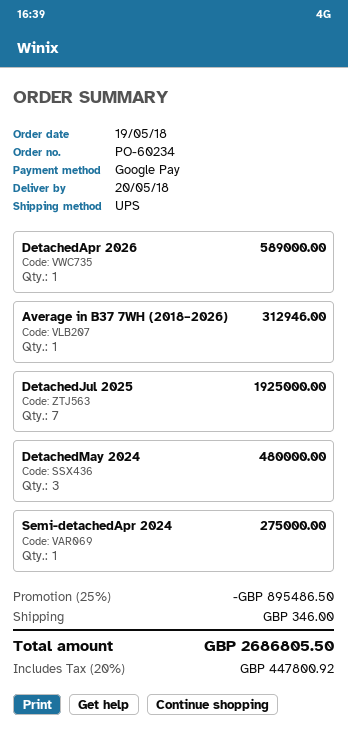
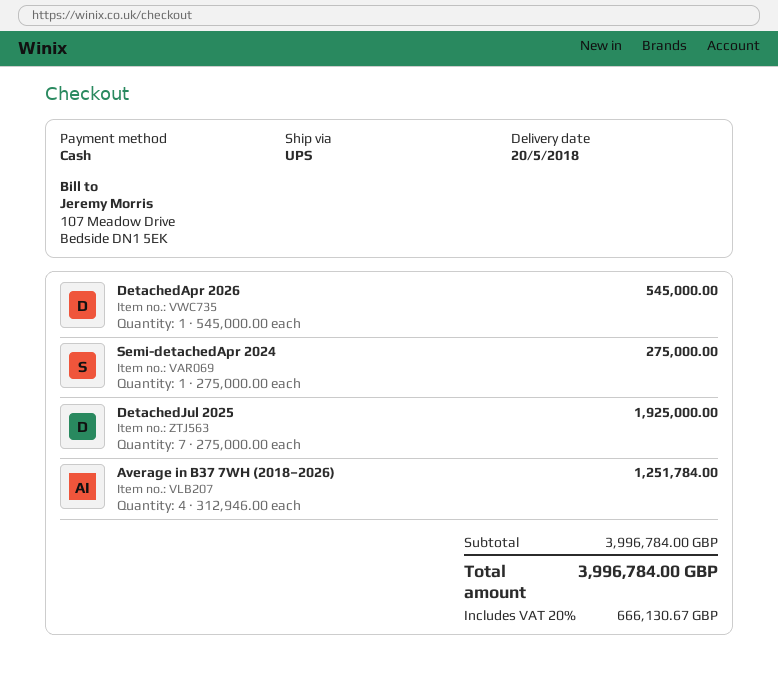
payment method: Google Pay -> cash
DetachedApr 2026: 1 for 589000.00 -> 1 for 545000.00
Average in B37 7WH (2018–2026): 1 for 312946.00 -> 4 for 1251784.00
DetachedMay 2024: 3 for 480000.00 -> none
discount: 25% = 895486.50 -> none
shipping: 346.00 -> none
tax: 20% = 447800.92 -> 20% = 666130.67
total: 2686805.50 -> 3996784.00

